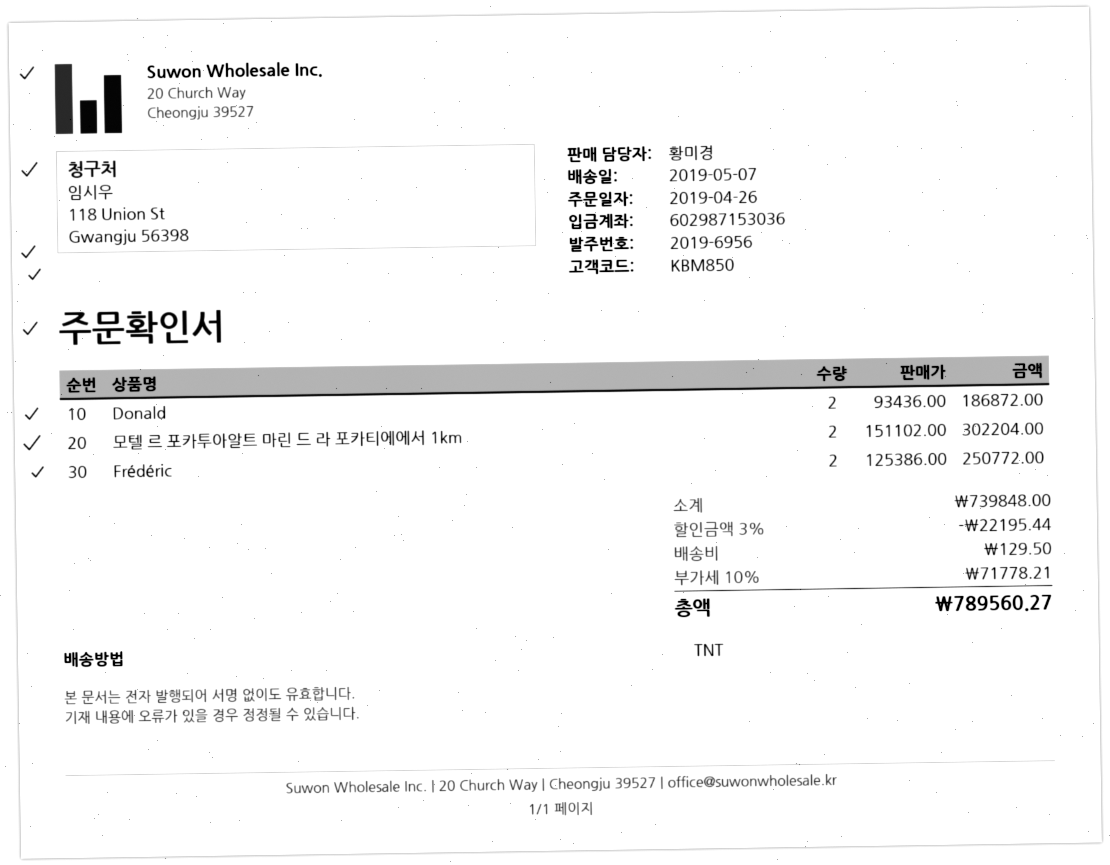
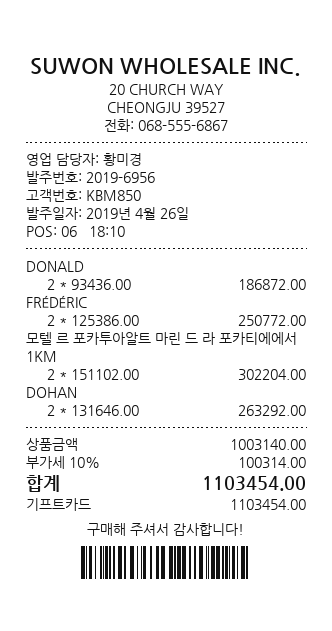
DOHAN: none -> 2 x 131646.00 = 263292.00
subtotal: 739848.00 -> 1003140.00
discount: 3% = 22195.44 -> none
shipping: 129.50 -> none
tax: 10% = 71778.21 -> 10% = 100314.00
total: 789560.27 -> 1103454.00

